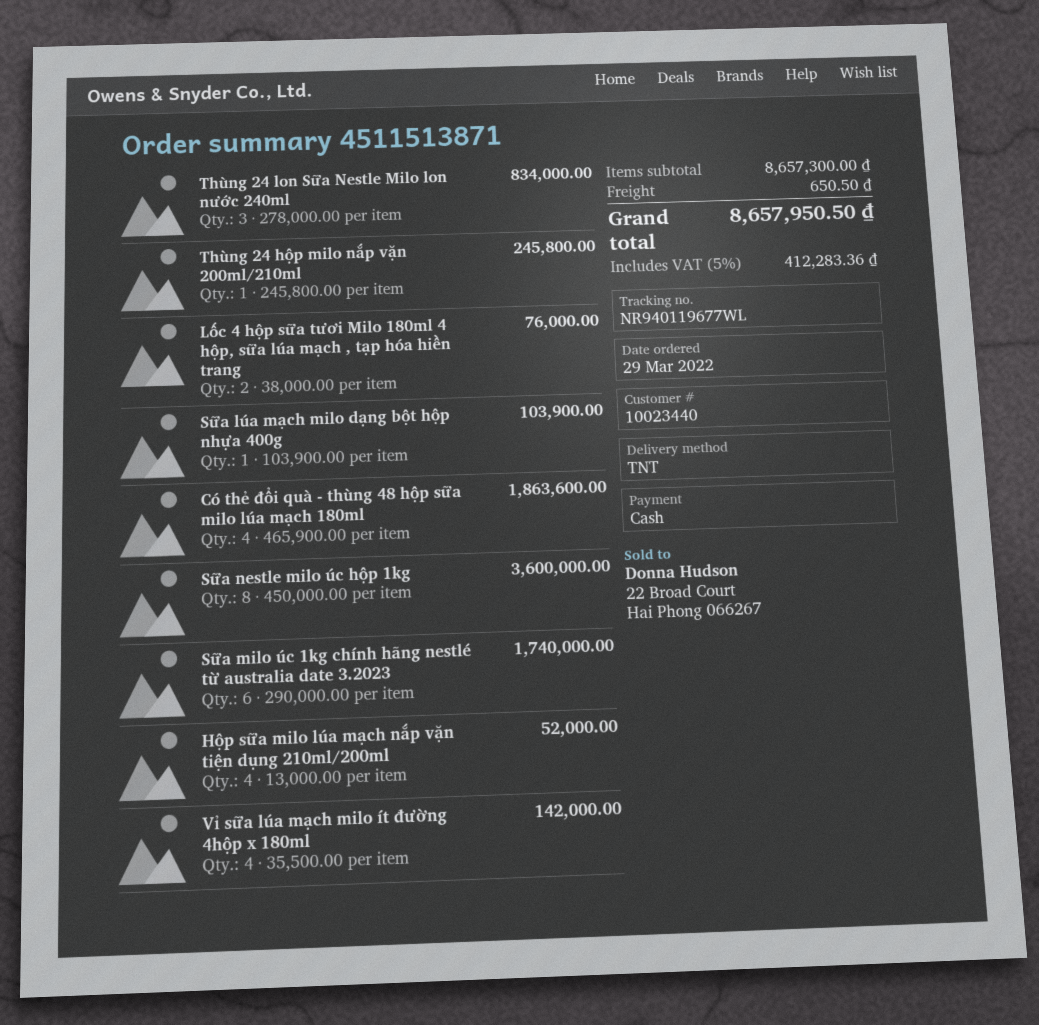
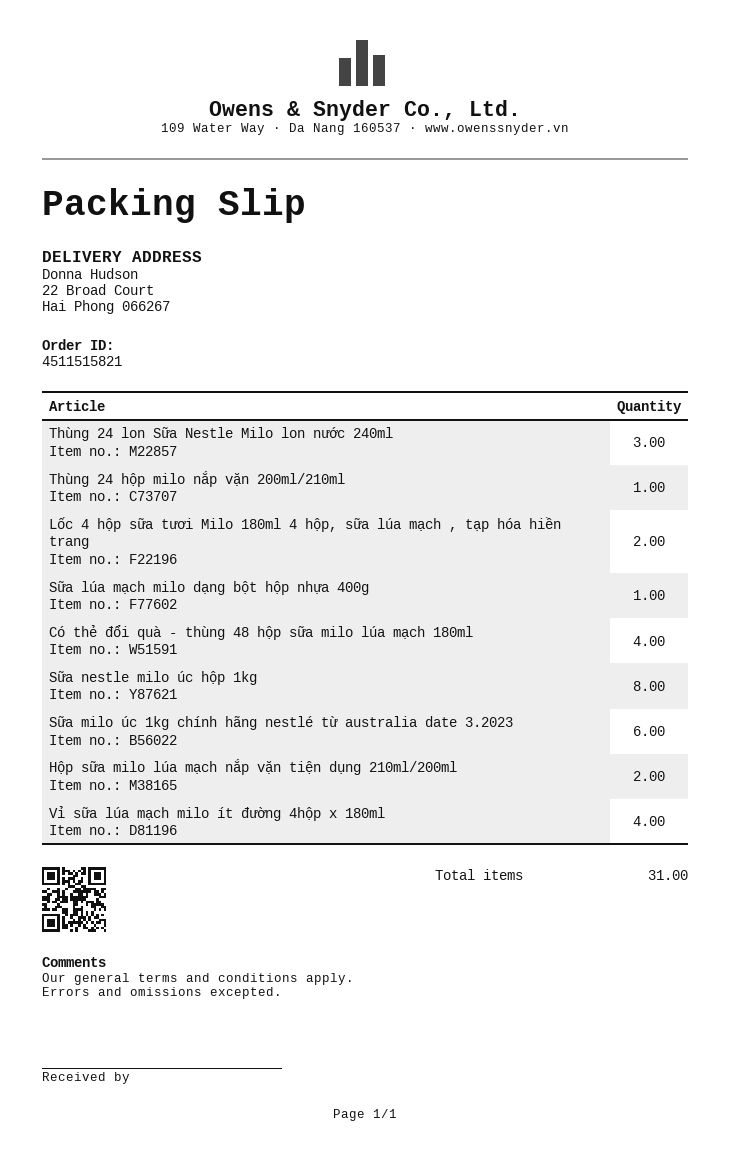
order number: 4511513871 -> 4511515821
Hộp sữa milo lúa mạch nắp vặn tiện dụng 210ml/200ml: 4 -> 2

